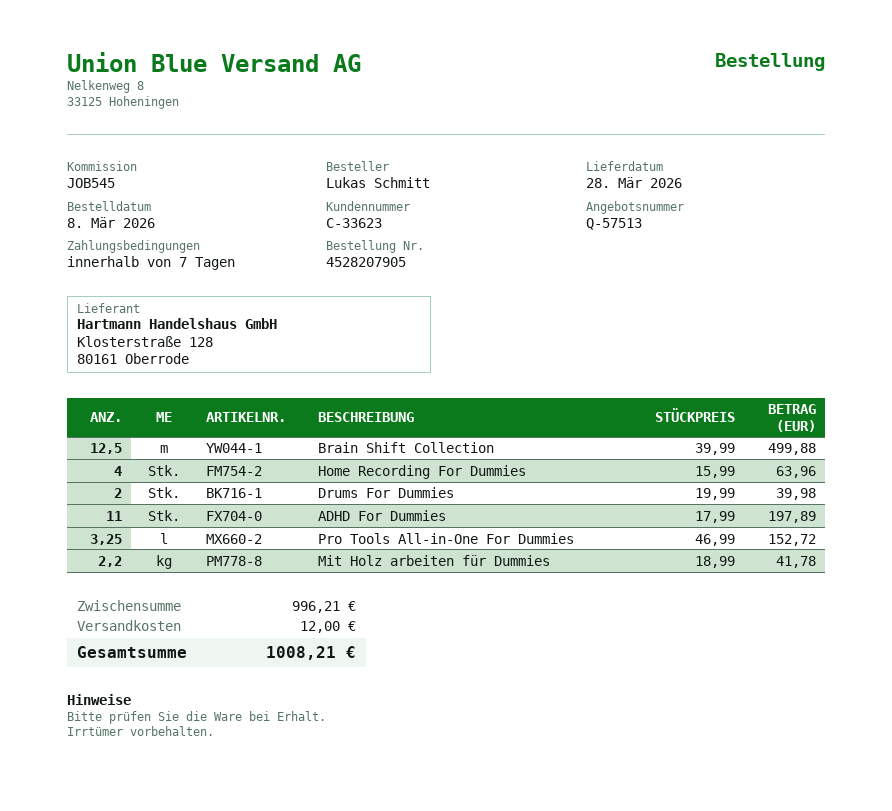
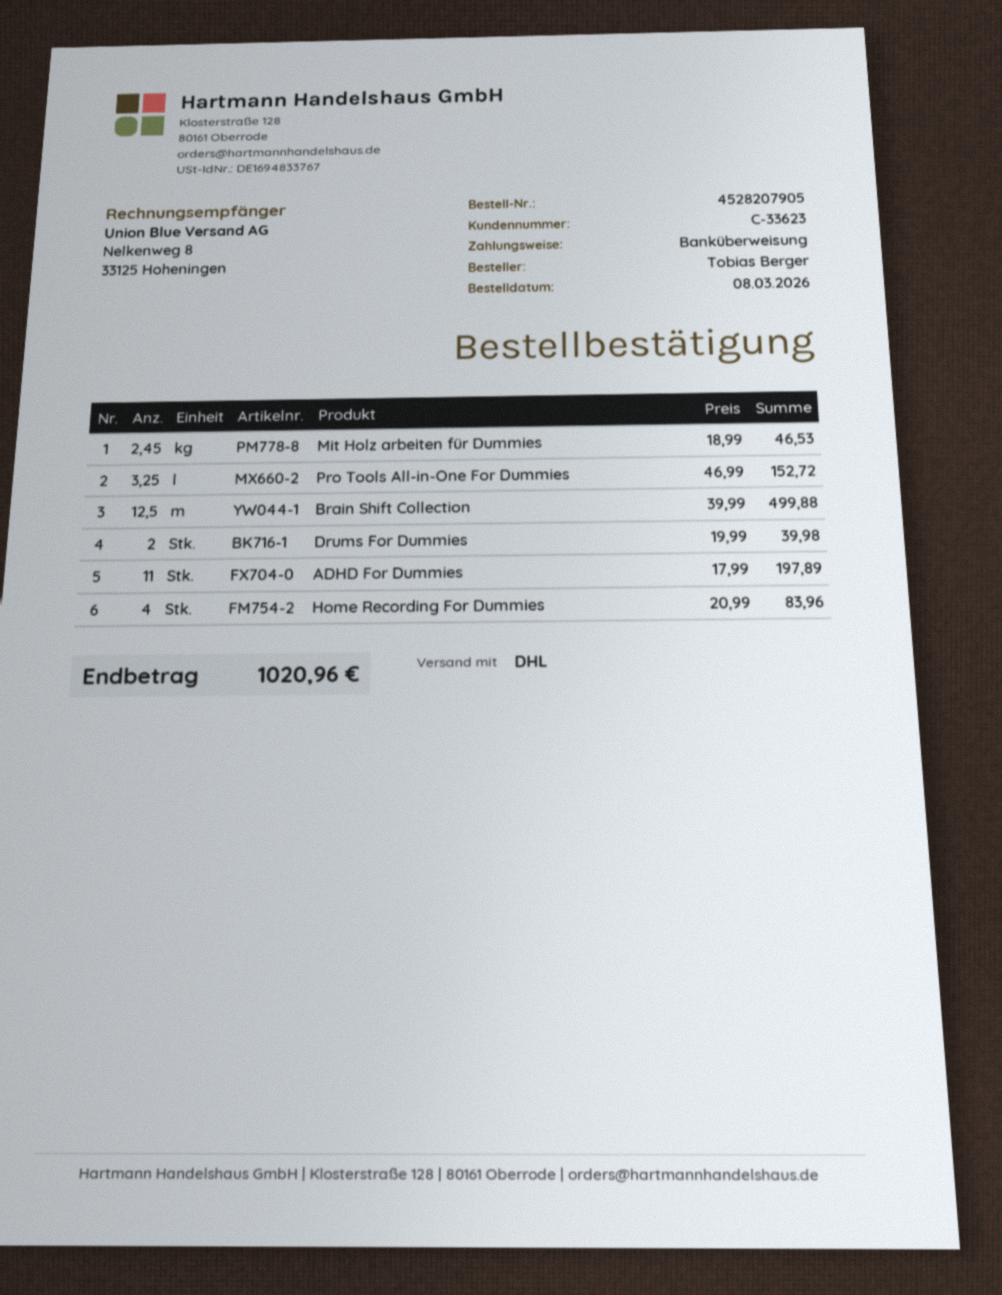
ordered by: Lukas Schmitt -> Tobias Berger
Home Recording For Dummies: 4 x 15.99 = 63.96 -> 4 x 20.99 = 83.96
Mit Holz arbeiten für Dummies: 2.2 x 18.99 = 41.78 -> 2.45 x 18.99 = 46.53
shipping: 12.00 -> none
total: 1008.21 -> 1020.96

